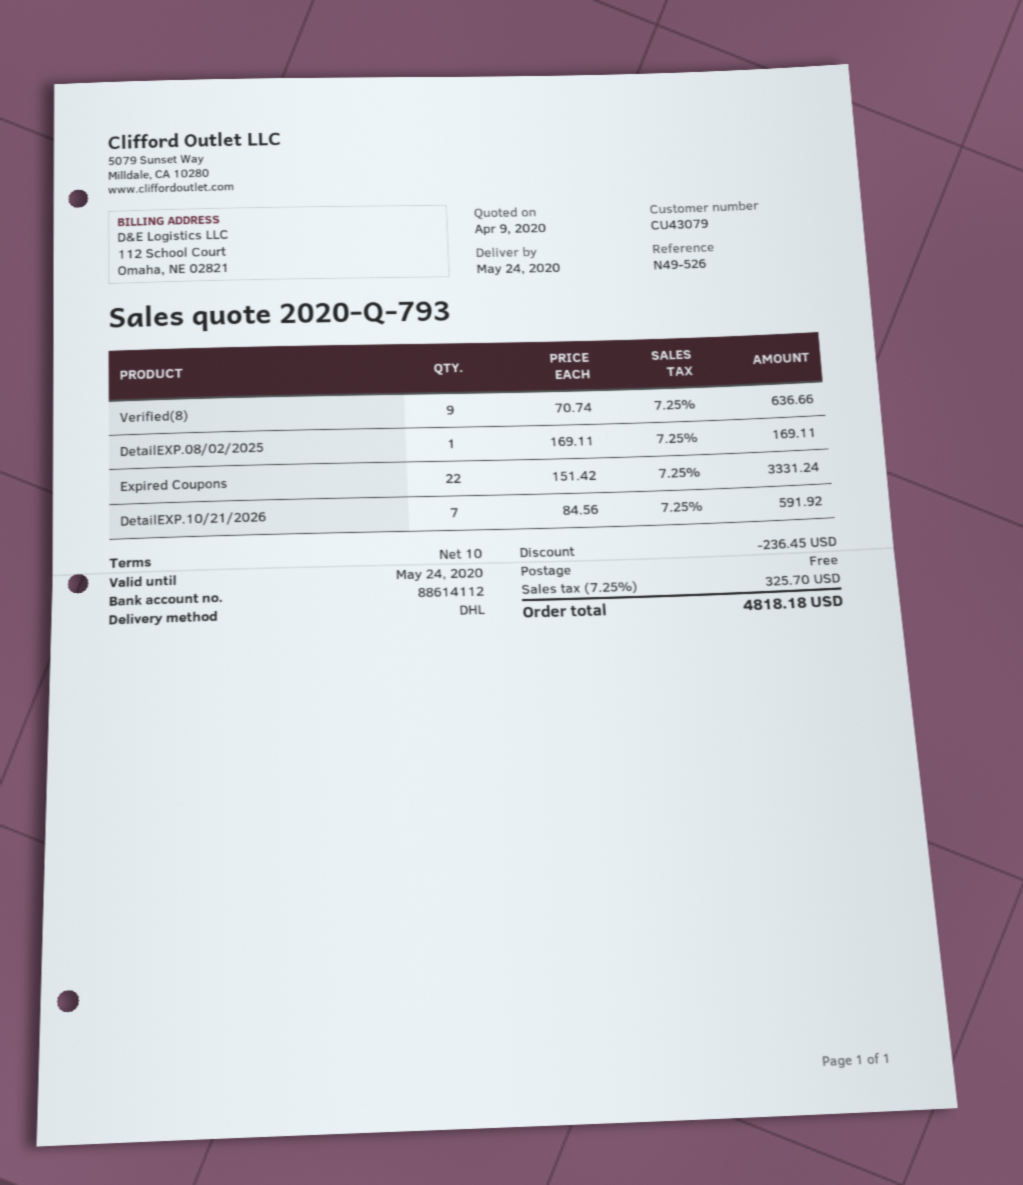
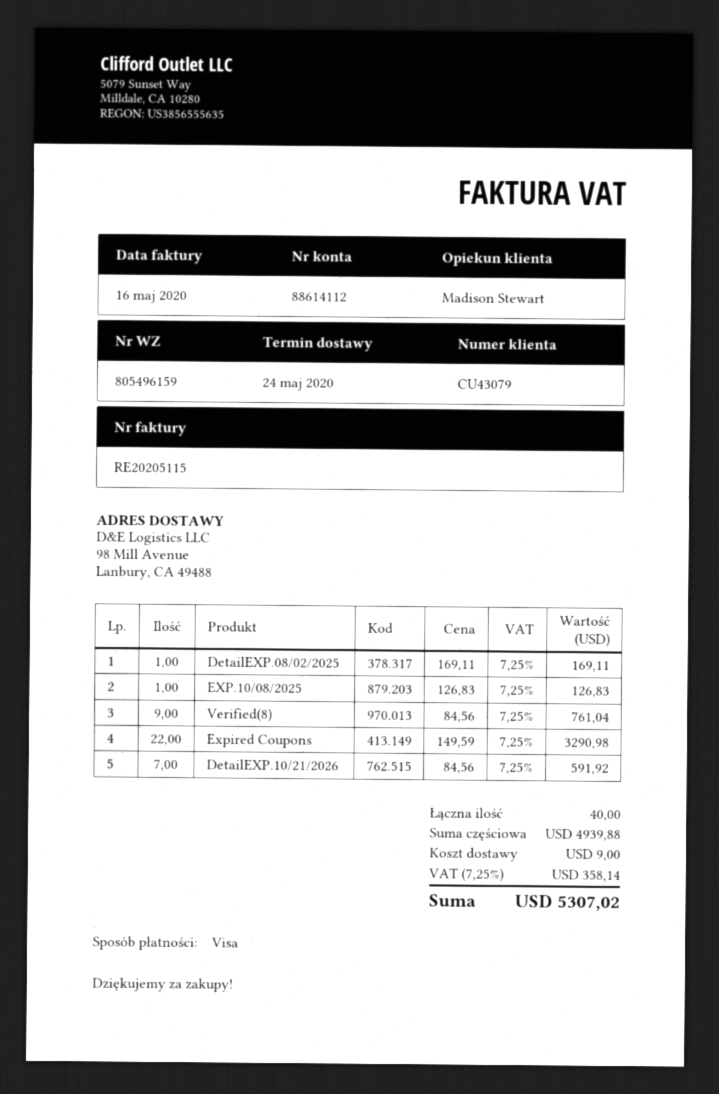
Verified(8): 9 x 70.74 = 636.66 -> 9 x 84.56 = 761.04
Expired Coupons: 22 x 151.42 = 3331.24 -> 22 x 149.59 = 3290.98
EXP.10/08/2025: none -> 1 x 126.83 = 126.83
discount: 236.45 -> none
shipping: 0.00 -> 9.00
tax: 7.25% = 325.70 -> 7.25% = 358.14
total: 4818.18 -> 5307.02

